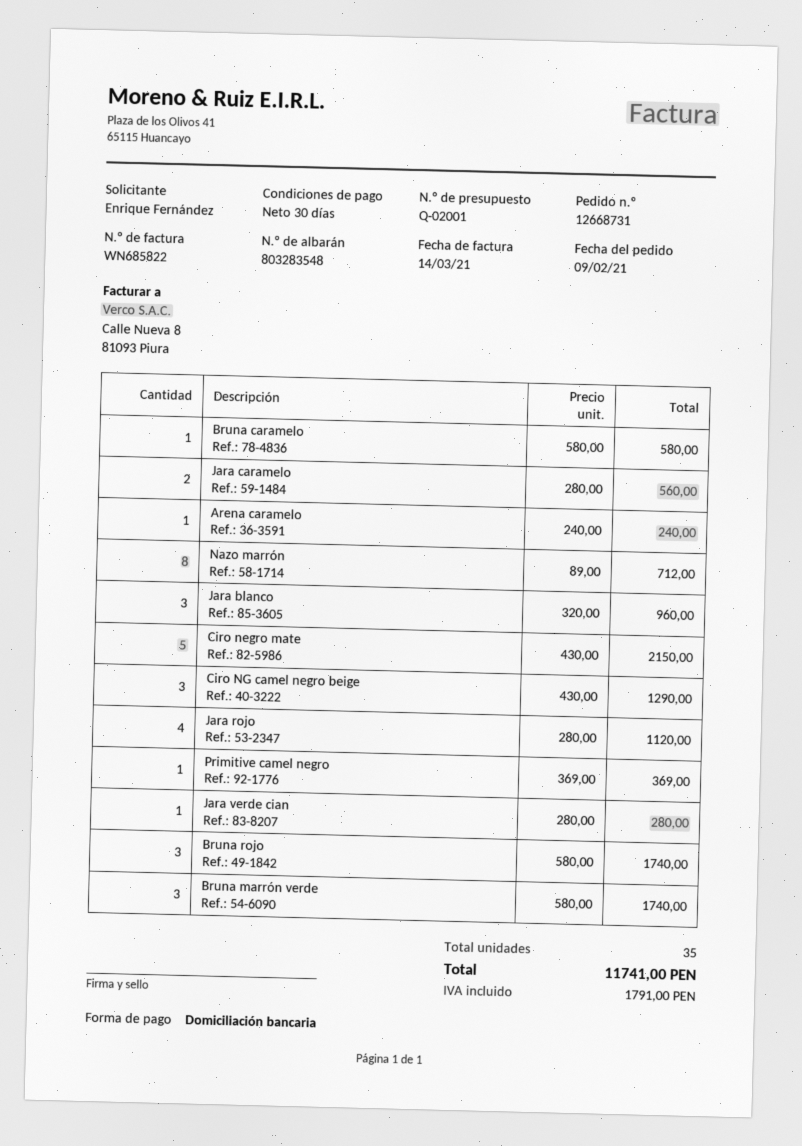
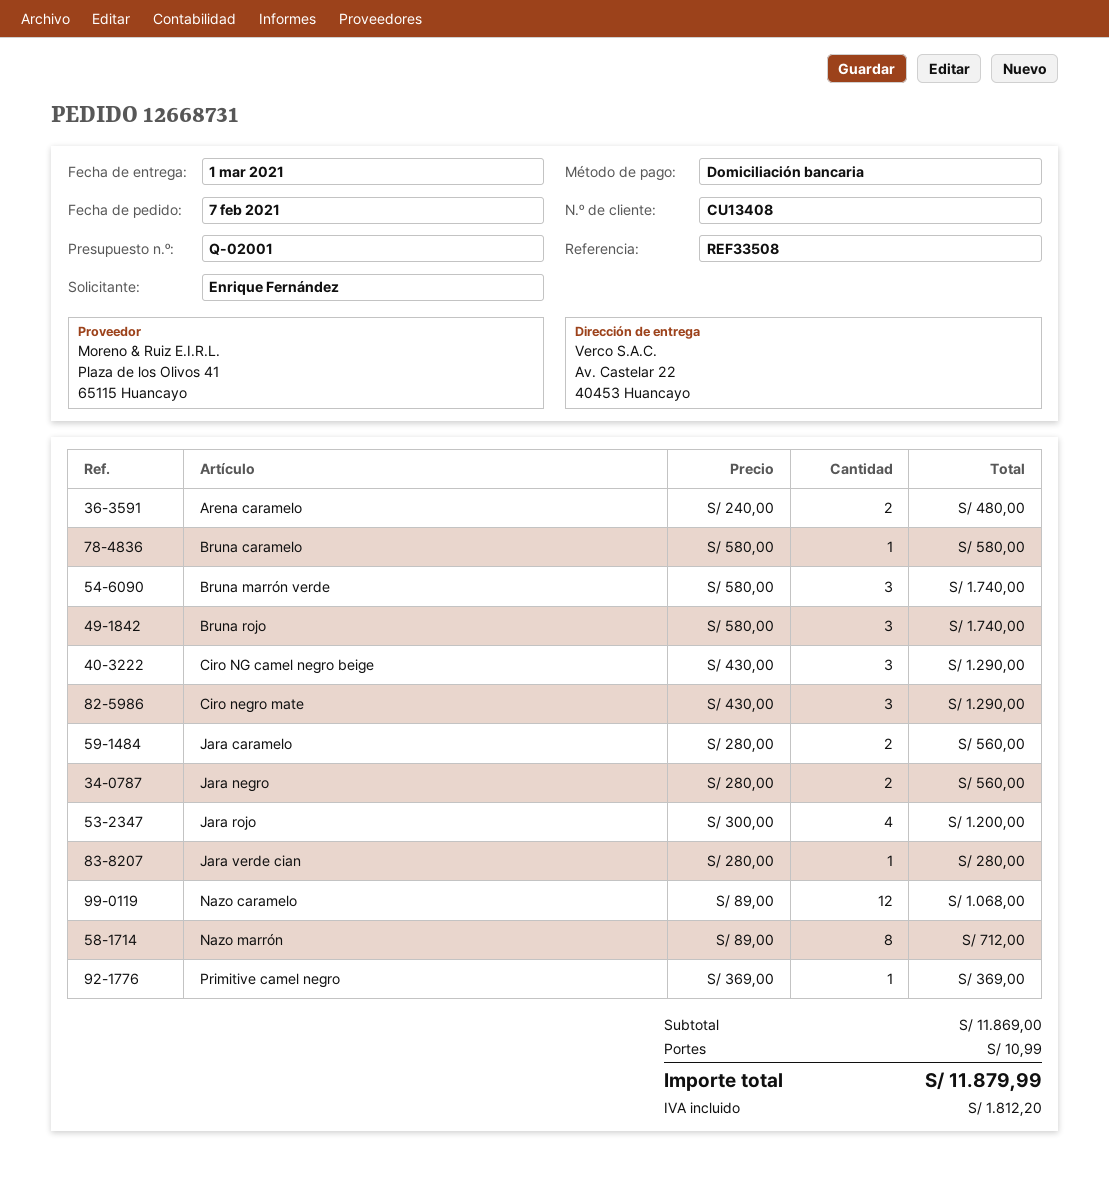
order date: 2021-02-09 -> 2021-02-07
Arena caramelo: 1 x 240.00 = 240.00 -> 2 x 240.00 = 480.00
Jara blanco: 3 x 320.00 = 960.00 -> none
Ciro negro mate: 5 x 430.00 = 2150.00 -> 3 x 430.00 = 1290.00
Jara rojo: 4 x 280.00 = 1120.00 -> 4 x 300.00 = 1200.00
Jara negro: none -> 2 x 280.00 = 560.00
Nazo caramelo: none -> 12 x 89.00 = 1068.00
shipping: none -> 10.99
tax: 1791.00 -> 1812.20
total: 11741.00 -> 11879.99

